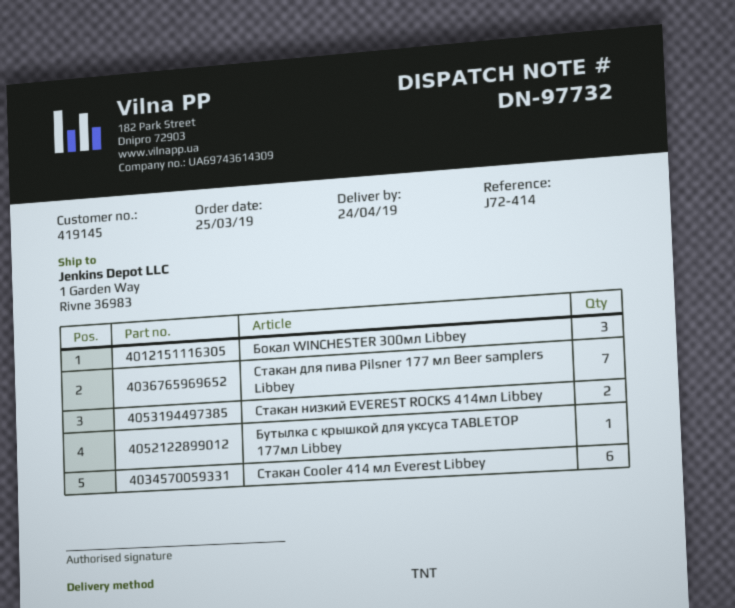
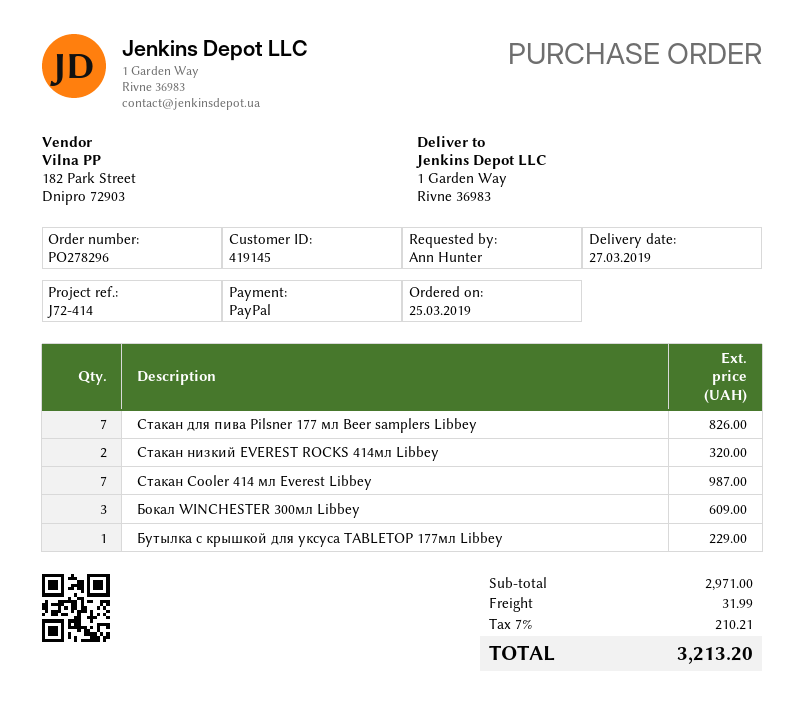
delivery date: 2019-04-24 -> 2019-03-27
Стакан Cooler 414 мл Everest Libbey: 6 -> 7

